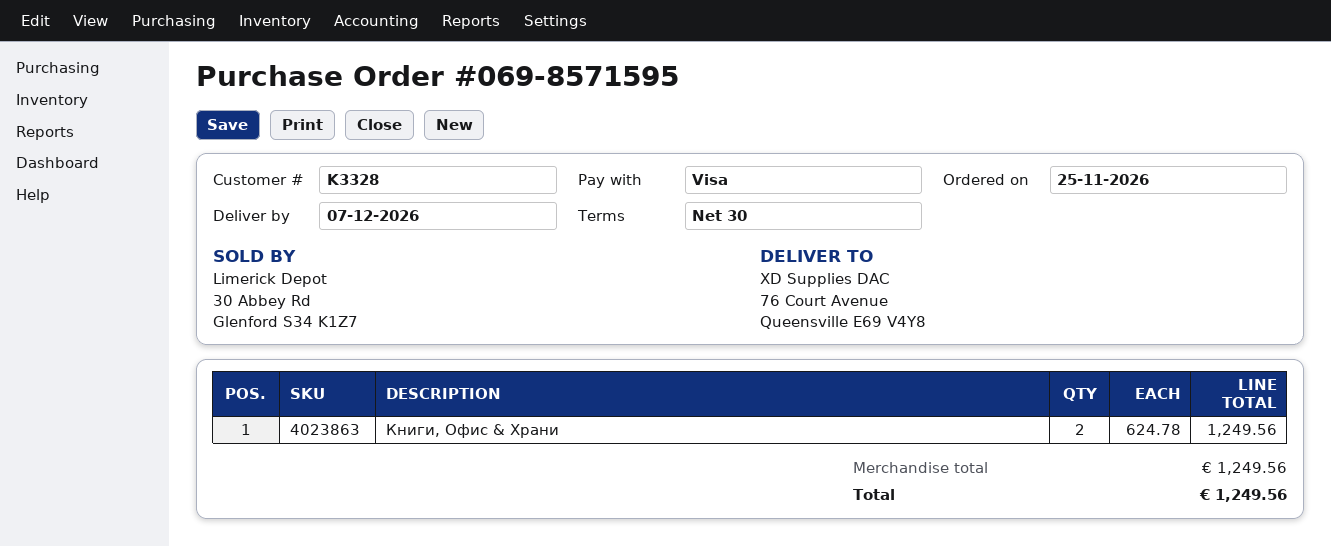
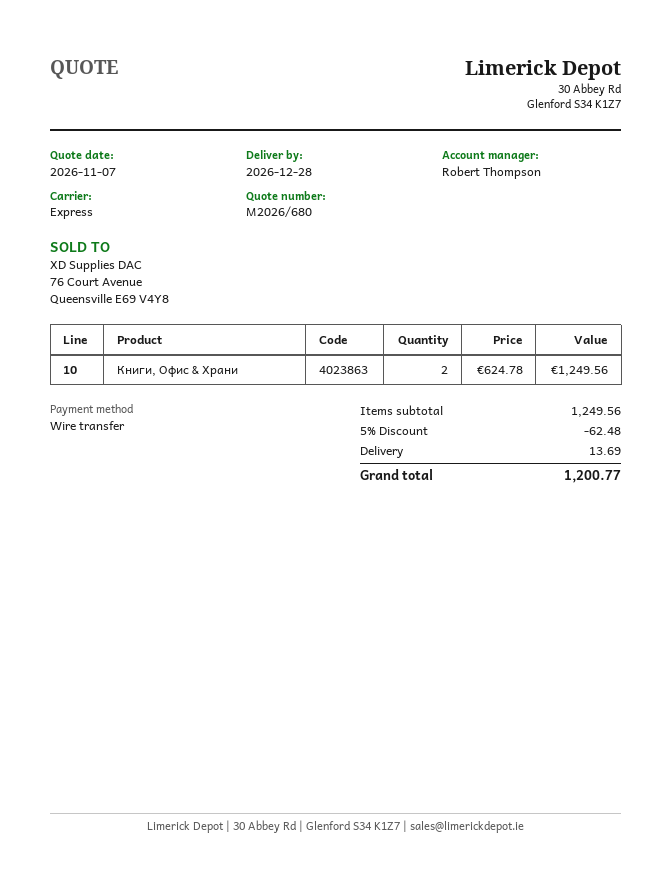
delivery date: 2026-12-07 -> 2026-12-28
payment method: Visa -> bank transfer
discount: none -> 5% = 62.48
shipping: none -> 13.69
total: 1249.56 -> 1200.77

